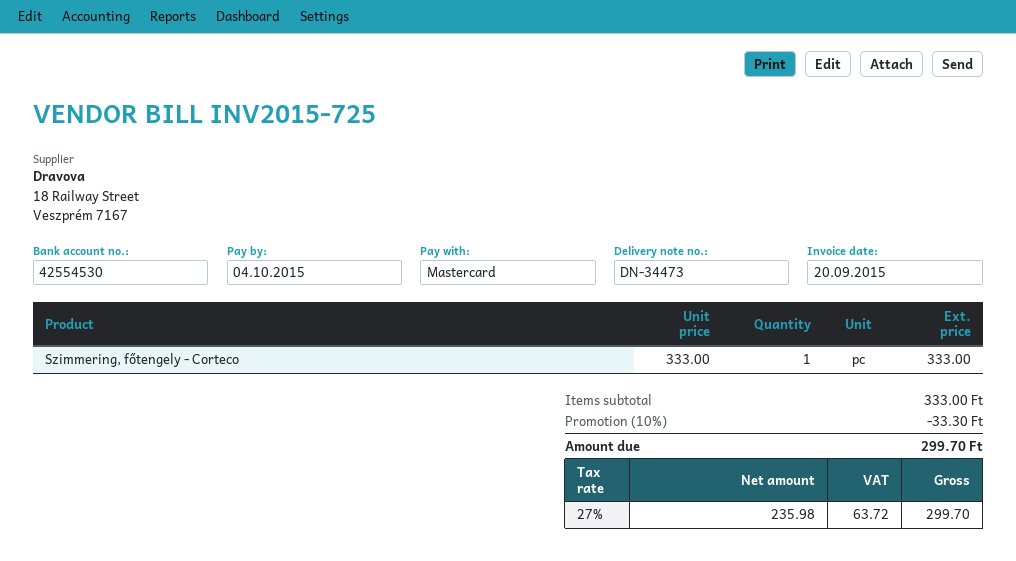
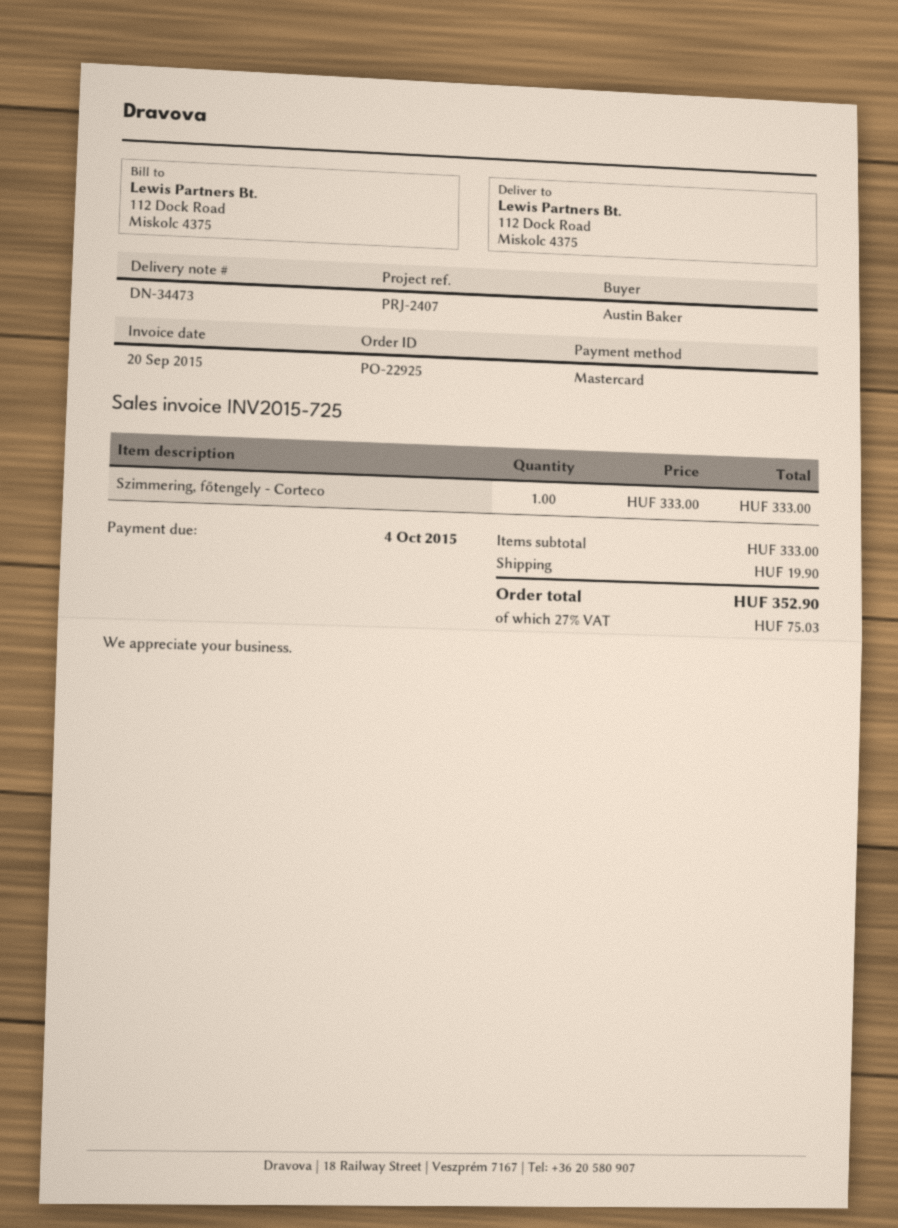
discount: 10% = 33.30 -> none
shipping: none -> 19.90
tax: 27% = 63.72 -> 27% = 75.03
total: 299.70 -> 352.90

